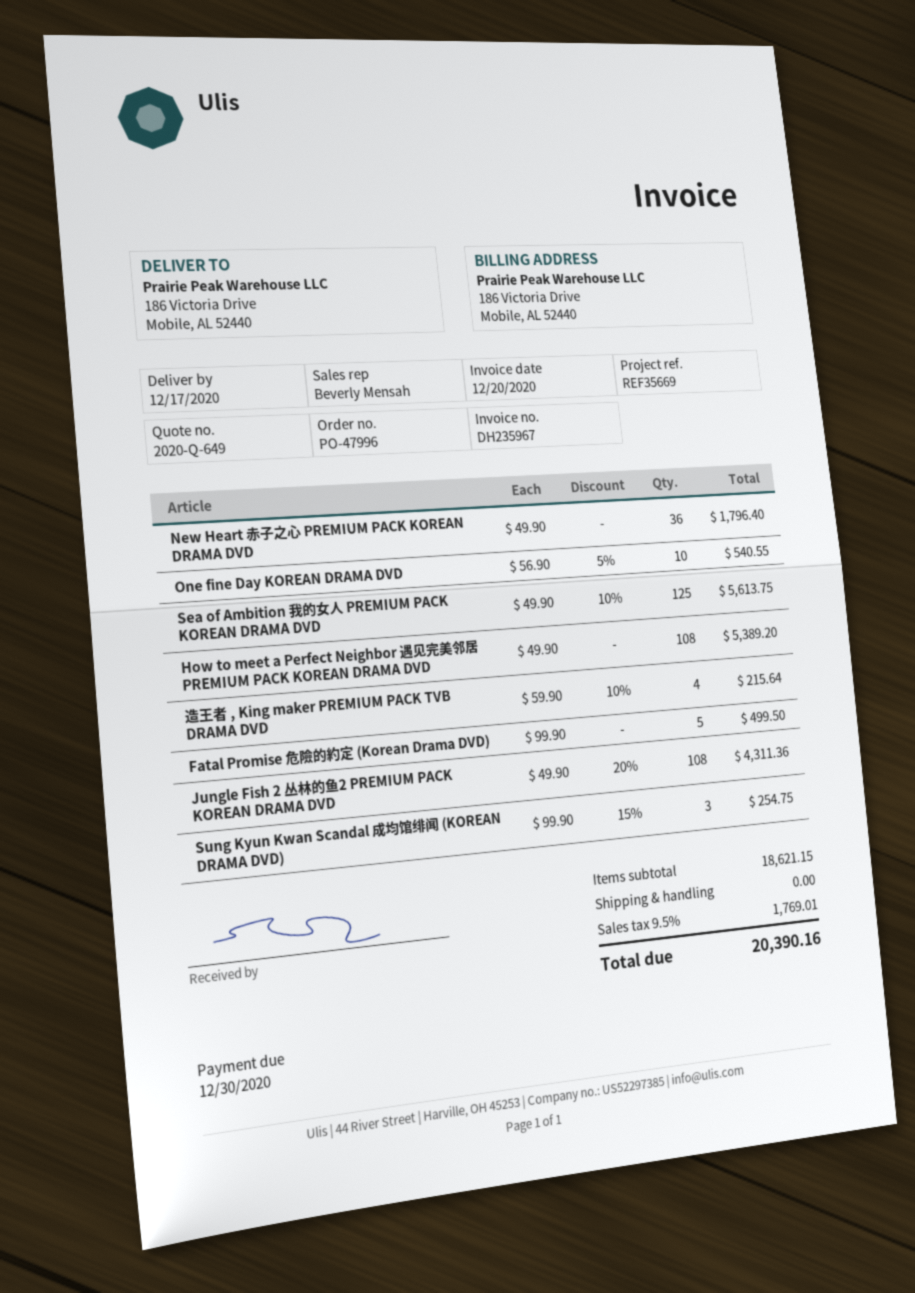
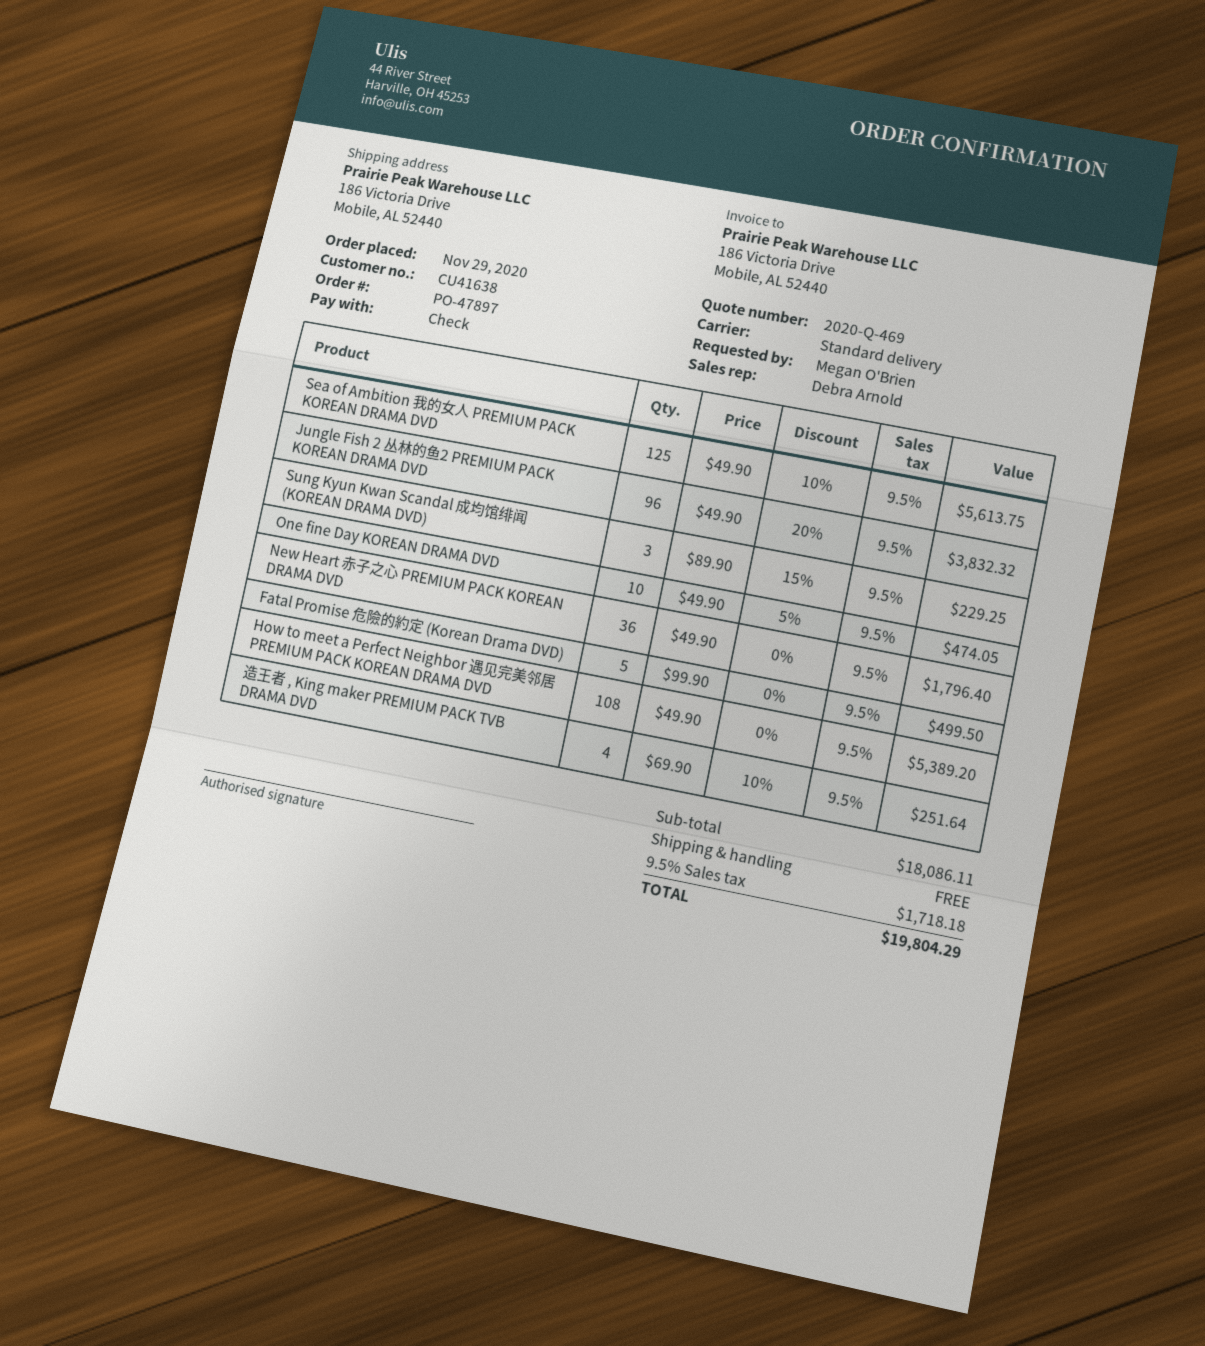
quote number: 2020-Q-649 -> 2020-Q-469
order number: PO-47996 -> PO-47897
sales rep: Beverly Mensah -> Debra Arnold
One fine Day KOREAN DRAMA DVD: 10 x 56.90 - 5% = 540.55 -> 10 x 49.90 - 5% = 474.05
造王者 , King maker PREMIUM PACK TVB DRAMA DVD: 4 x 59.90 - 10% = 215.64 -> 4 x 69.90 - 10% = 251.64
Jungle Fish 2 丛林的鱼2 PREMIUM PACK KOREAN DRAMA DVD: 108 x 49.90 - 20% = 4311.36 -> 96 x 49.90 - 20% = 3832.32
Sung Kyun Kwan Scandal 成均馆绯闻 (KOREAN DRAMA DVD): 3 x 99.90 - 15% = 254.75 -> 3 x 89.90 - 15% = 229.25
subtotal: 18621.15 -> 18086.11
tax: 9.5% = 1769.01 -> 9.5% = 1718.18
total: 20390.16 -> 19804.29

